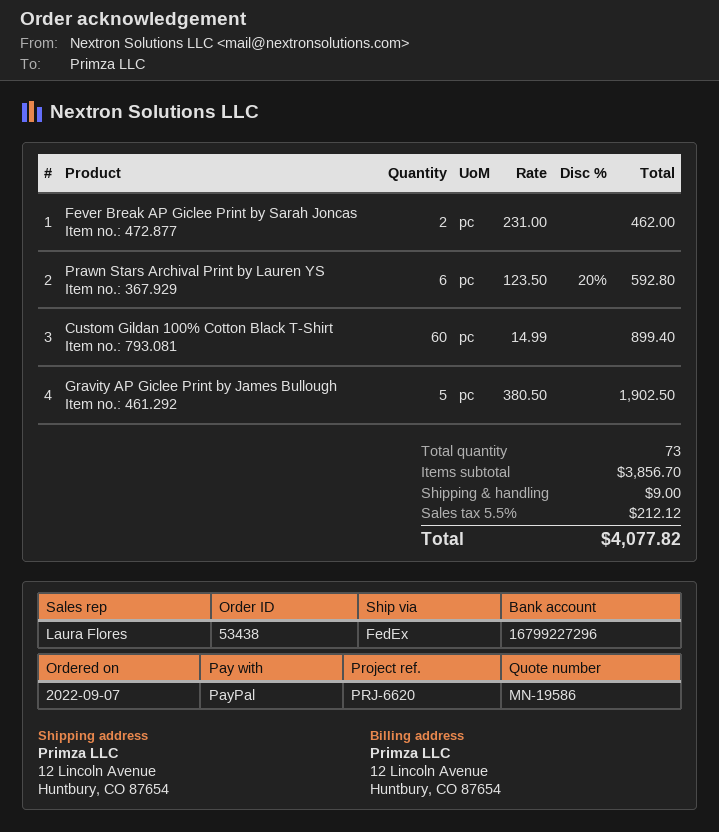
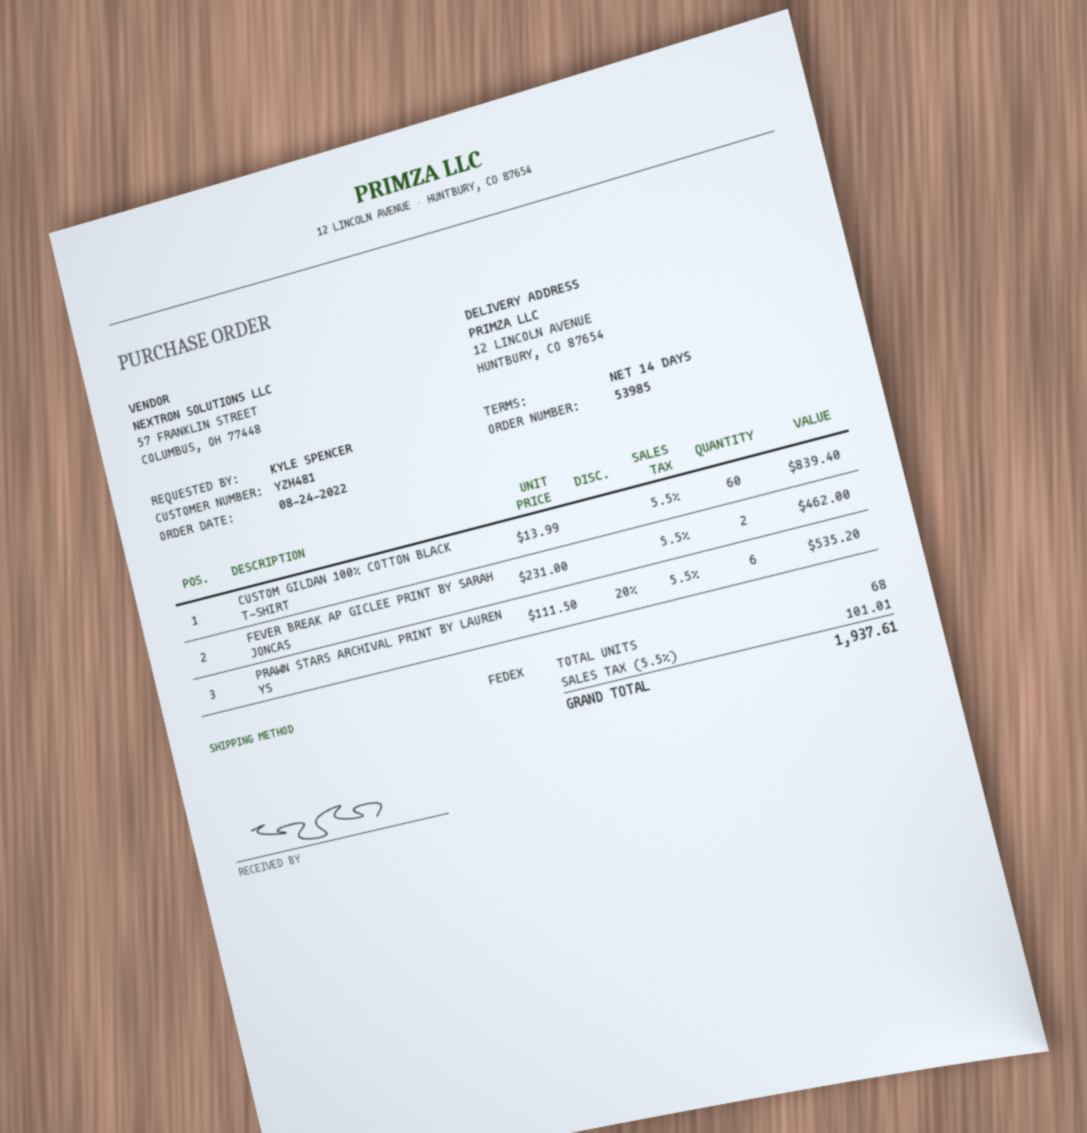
order number: 53438 -> 53985
order date: 2022-09-07 -> 2022-08-24
Prawn Stars Archival Print by Lauren YS: 6 x 123.50 - 20% = 592.80 -> 6 x 111.50 - 20% = 535.20
Custom Gildan 100% Cotton Black T-Shirt: 60 x 14.99 = 899.40 -> 60 x 13.99 = 839.40
Gravity AP Giclee Print by James Bullough: 5 x 380.50 = 1902.50 -> none
total quantity: 73 -> 68
shipping: 9.00 -> none
tax: 5.5% = 212.12 -> 5.5% = 101.01
total: 4077.82 -> 1937.61

